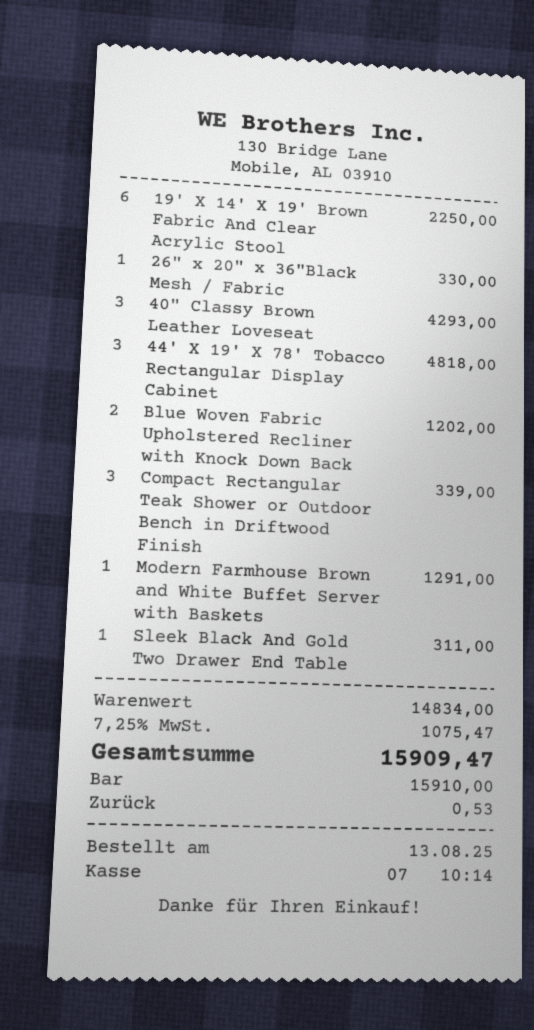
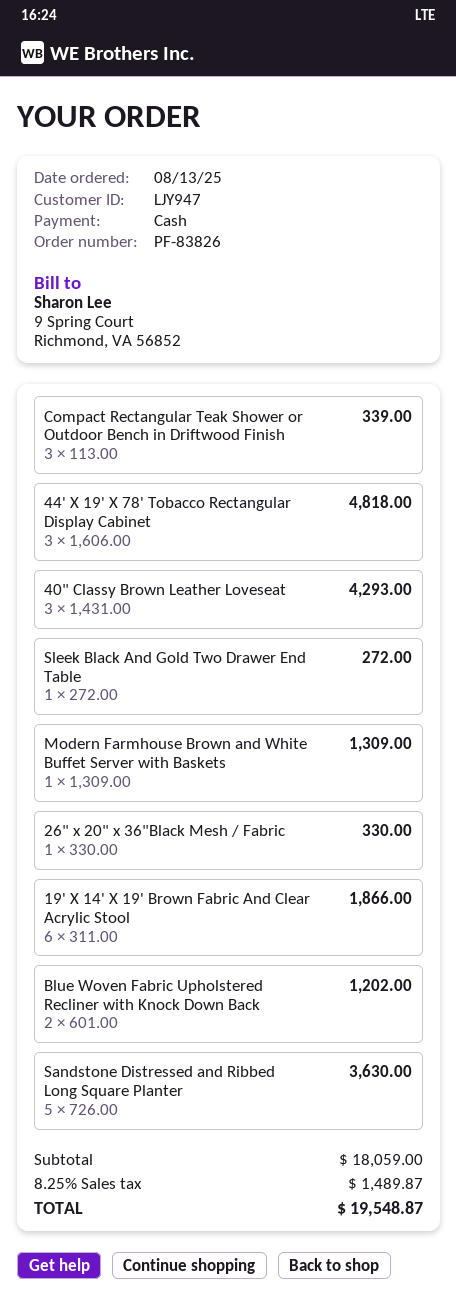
19' X 14' X 19' Brown Fabric And Clear Acrylic Stool: 6 for 2250.00 -> 6 for 1866.00
Modern Farmhouse Brown and White Buffet Server with Baskets: 1 for 1291.00 -> 1 for 1309.00
Sleek Black And Gold Two Drawer End Table: 1 for 311.00 -> 1 for 272.00
Sandstone Distressed and Ribbed Long Square Planter: none -> 5 for 3630.00
subtotal: 14834.00 -> 18059.00
tax: 7.25% = 1075.47 -> 8.25% = 1489.87
total: 15909.47 -> 19548.87

